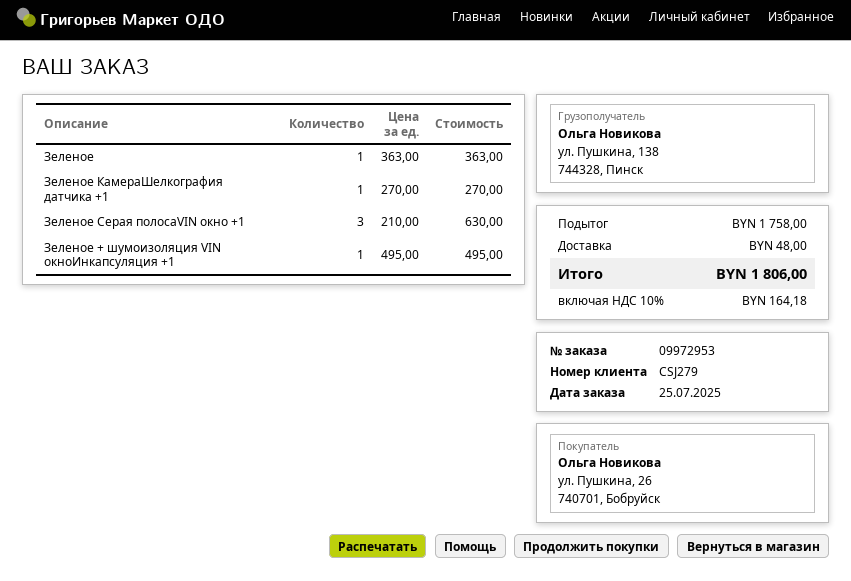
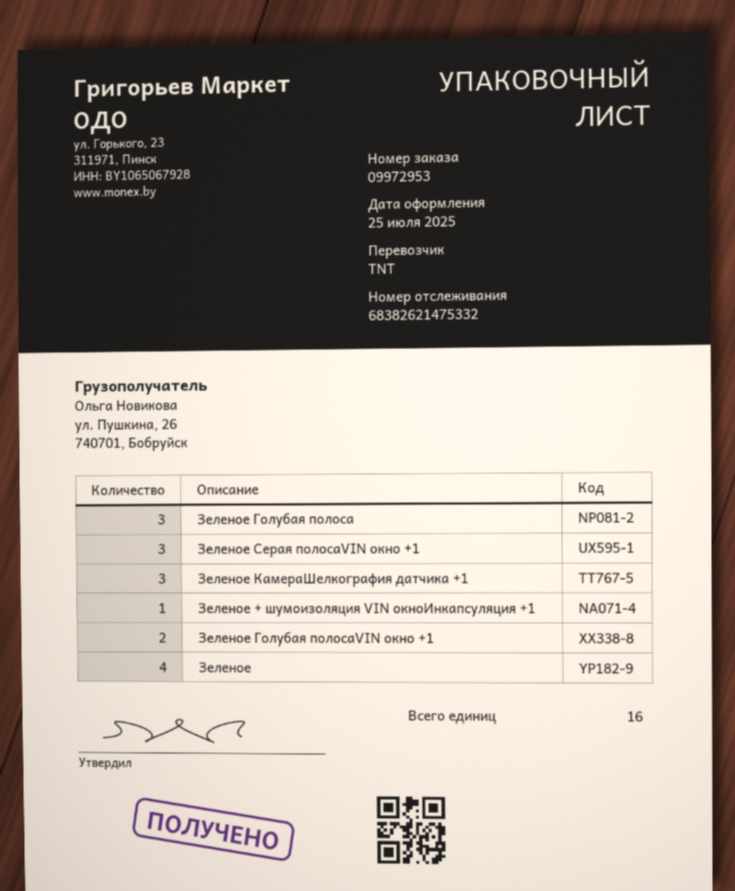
ship to: ул. Пушкина, 138, 744328, Пинск -> ул. Пушкина, 26, 740701, Бобруйск
Зеленое: 1 -> 4
Зеленое КамераШелкография датчика +1: 1 -> 3
Зеленое Голубая полоса: none -> 3
Зеленое Голубая полосаVIN окно +1: none -> 2

